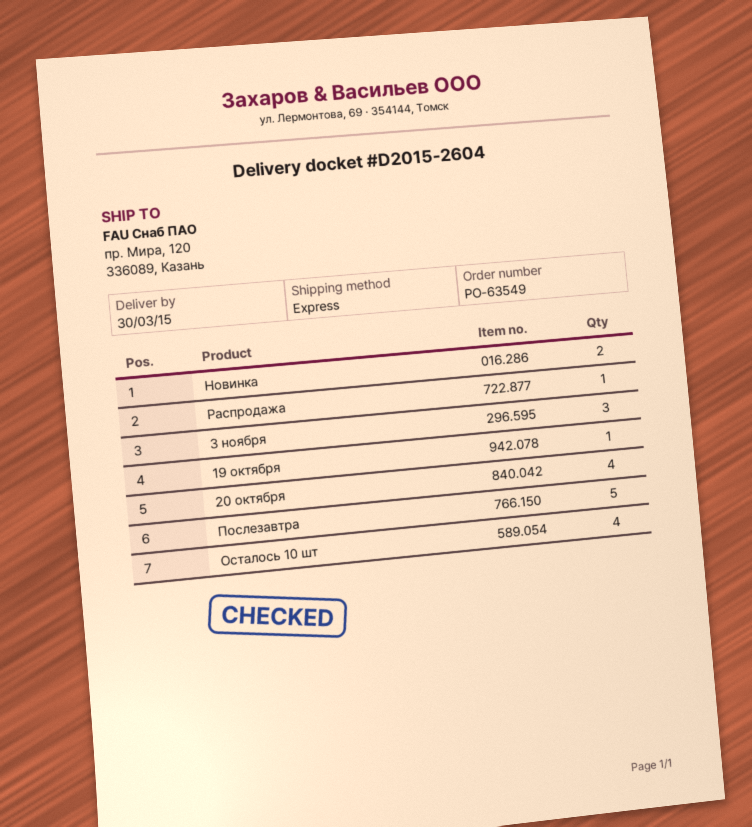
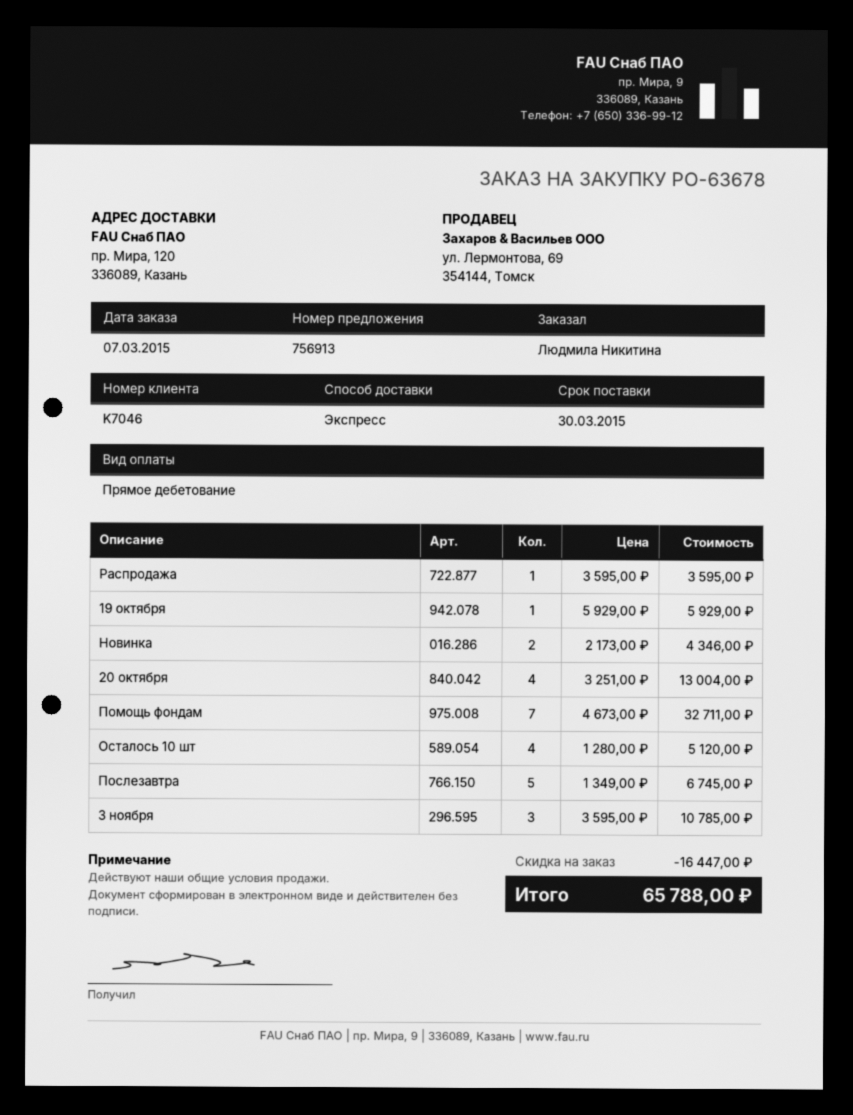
order number: PO-63549 -> PO-63678
Помощь фондам: none -> 7

